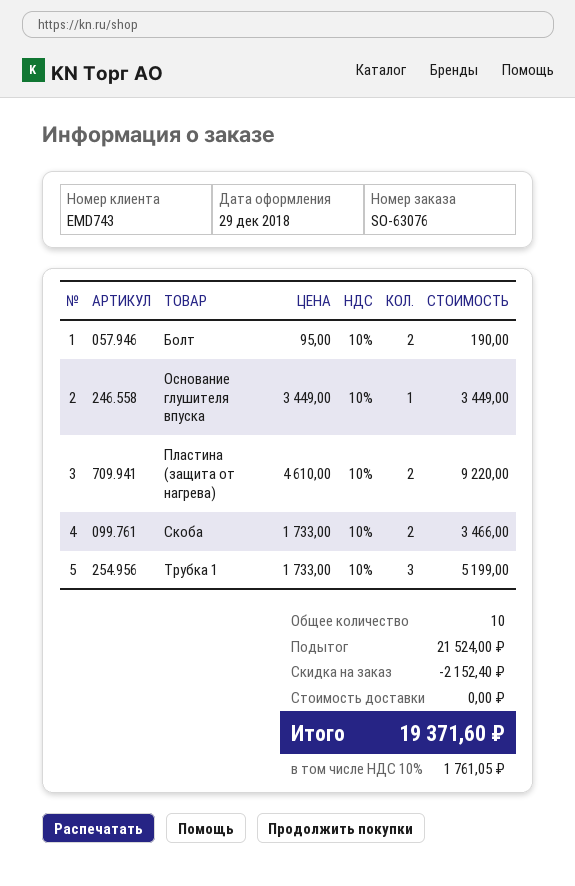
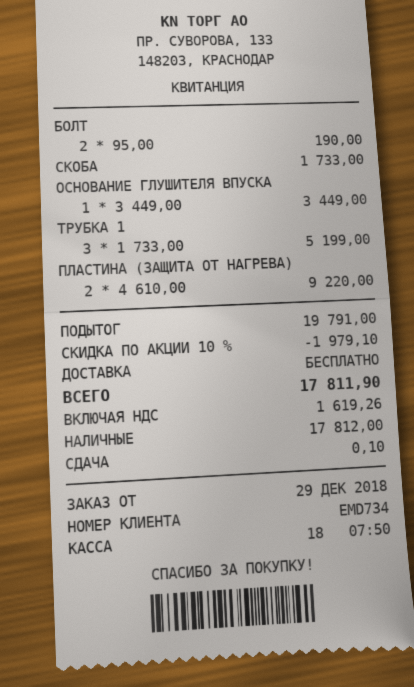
customer number: EMD743 -> EMD734
Скоба: 2 x 1733.00 = 3466.00 -> 1 x 1733.00 = 1733.00
subtotal: 21524.00 -> 19791.00
discount: 2152.40 -> 1979.10
tax: 1761.05 -> 1619.26
total: 19371.60 -> 17811.90

